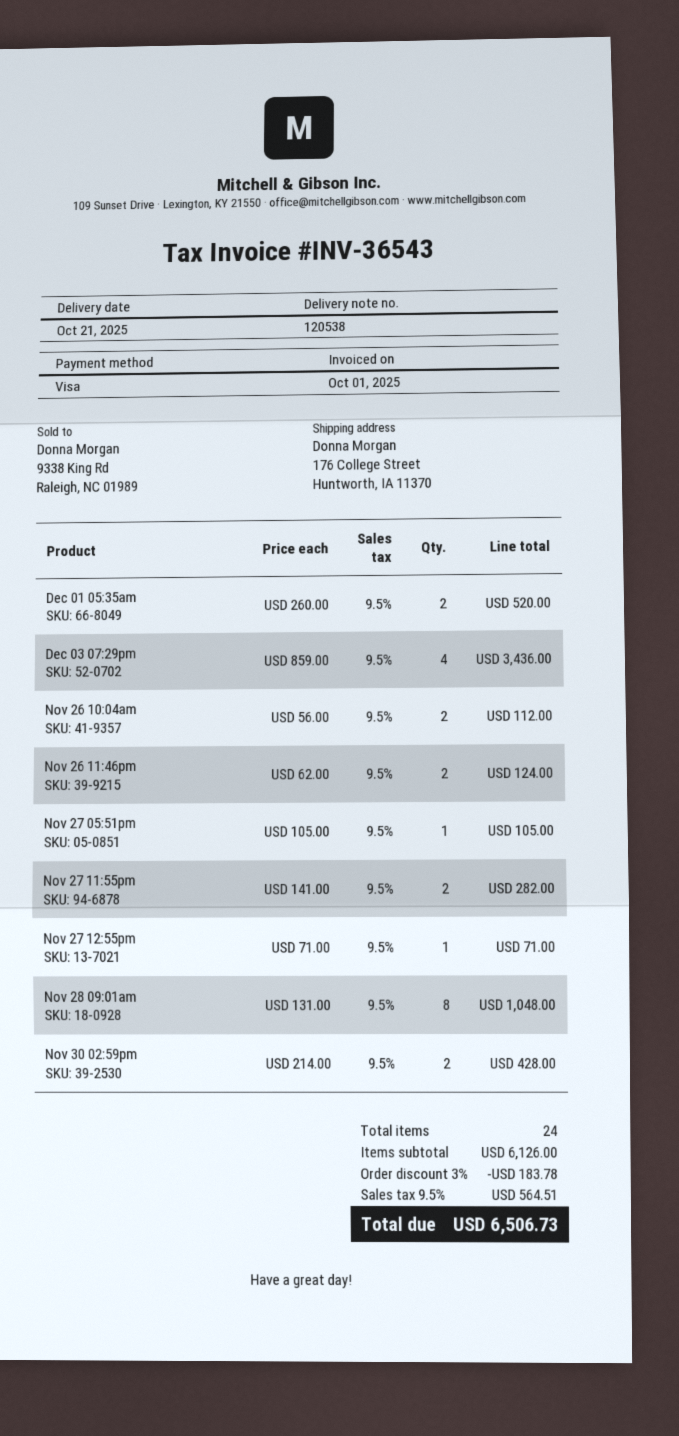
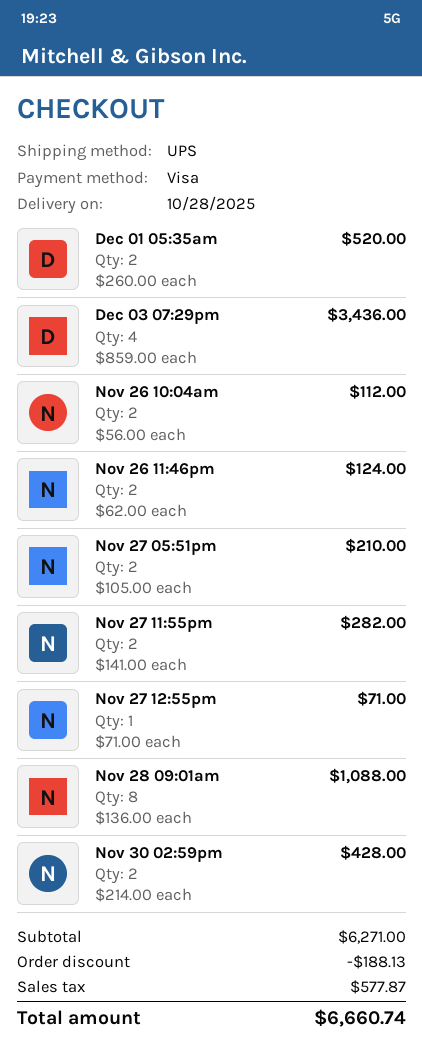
delivery date: 2025-10-21 -> 2025-10-28
Nov 27 05:51pm: 1 x 105.00 = 105.00 -> 2 x 105.00 = 210.00
Nov 28 09:01am: 8 x 131.00 = 1048.00 -> 8 x 136.00 = 1088.00
subtotal: 6126.00 -> 6271.00
discount: 183.78 -> 188.13
tax: 564.51 -> 577.87
total: 6506.73 -> 6660.74

